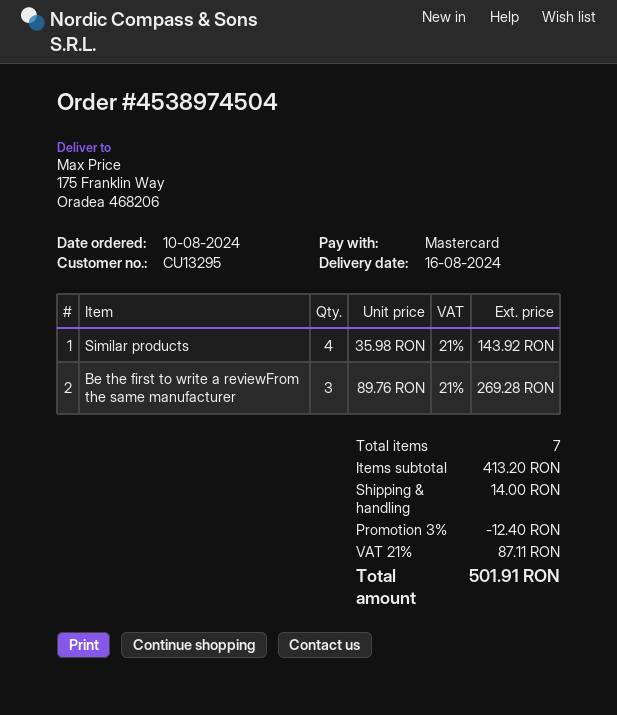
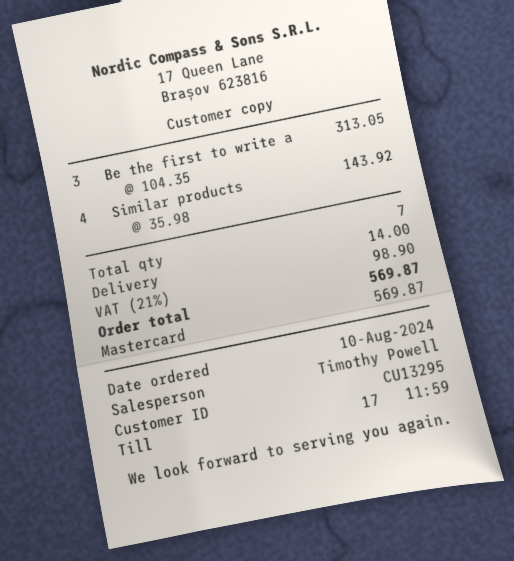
Be the first to write a reviewFrom the same manufacturer: 3 x 89.76 = 269.28 -> 3 x 104.35 = 313.05
discount: 3% = 12.40 -> none
tax: 21% = 87.11 -> 21% = 98.90
total: 501.91 -> 569.87

